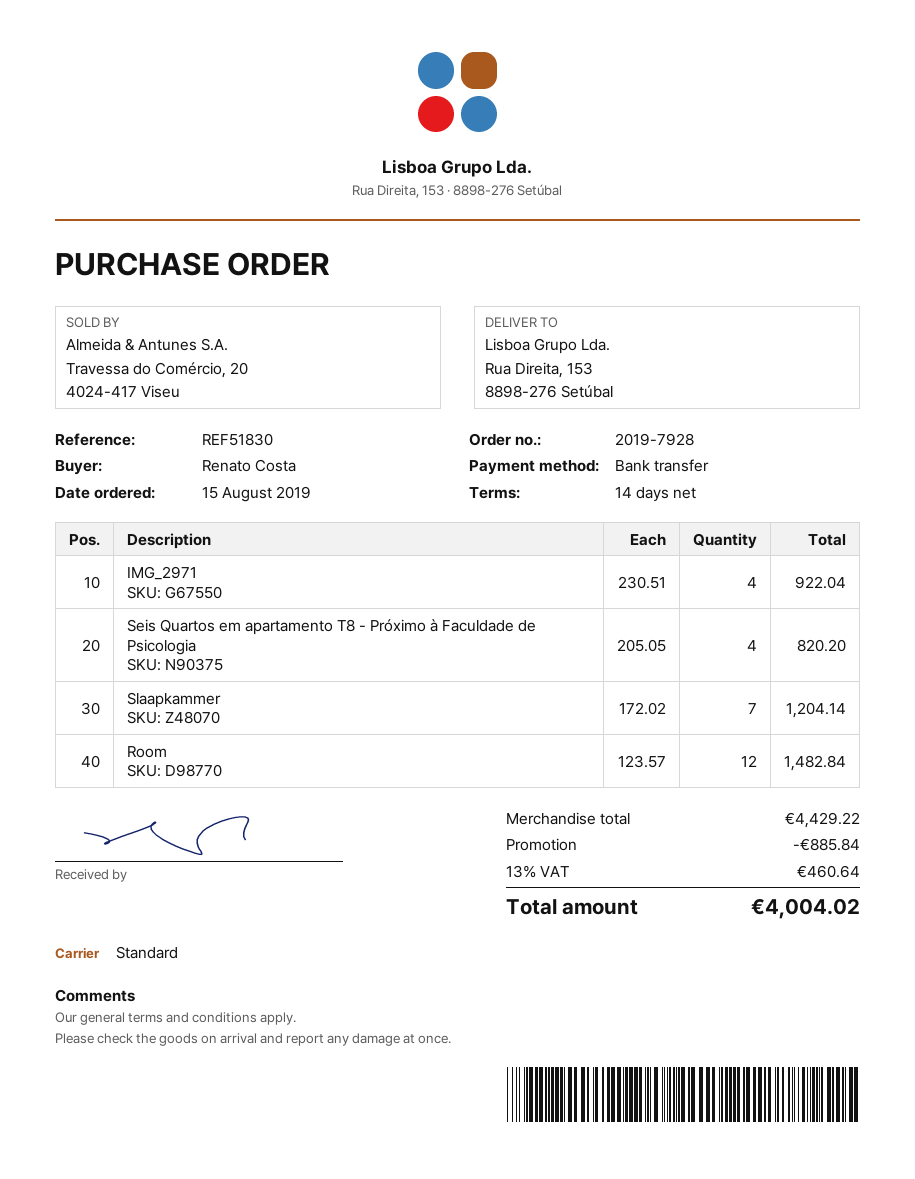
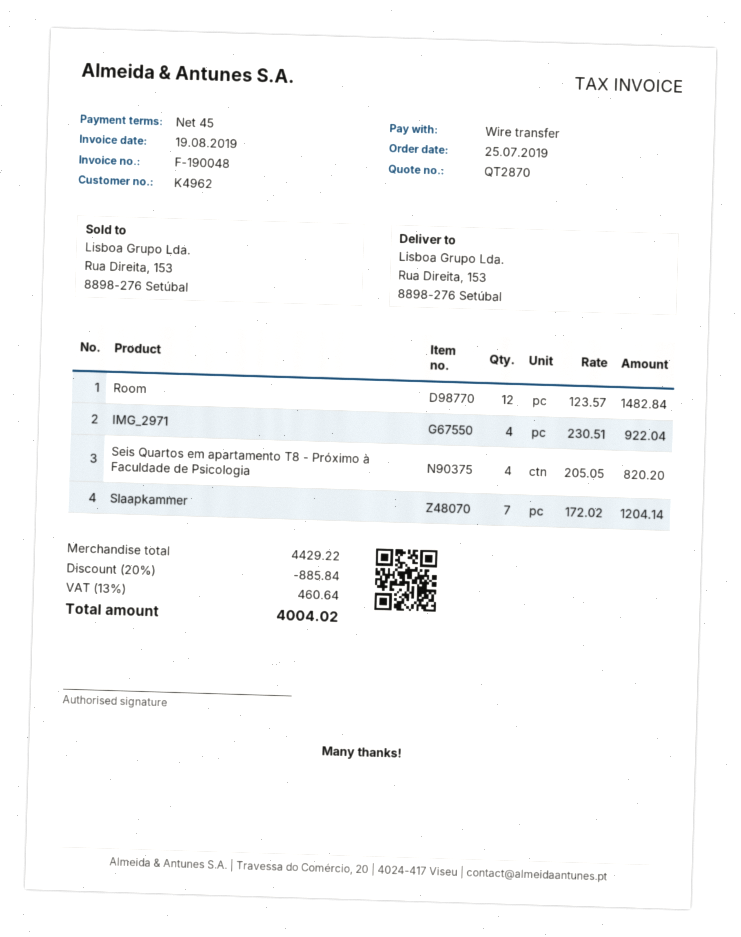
order date: 2019-08-15 -> 2019-07-25
payment terms: 14 days -> 45 days

